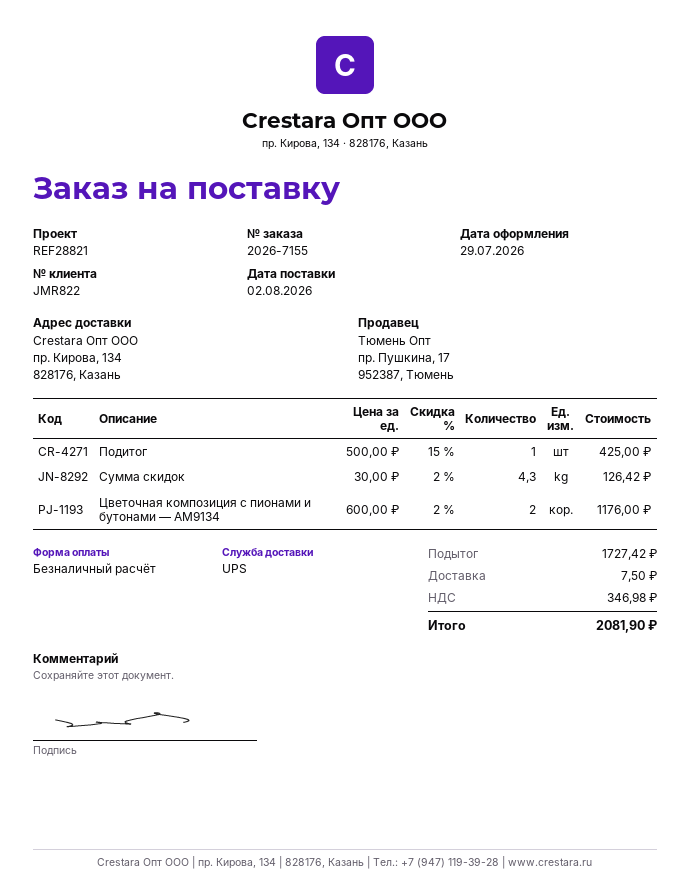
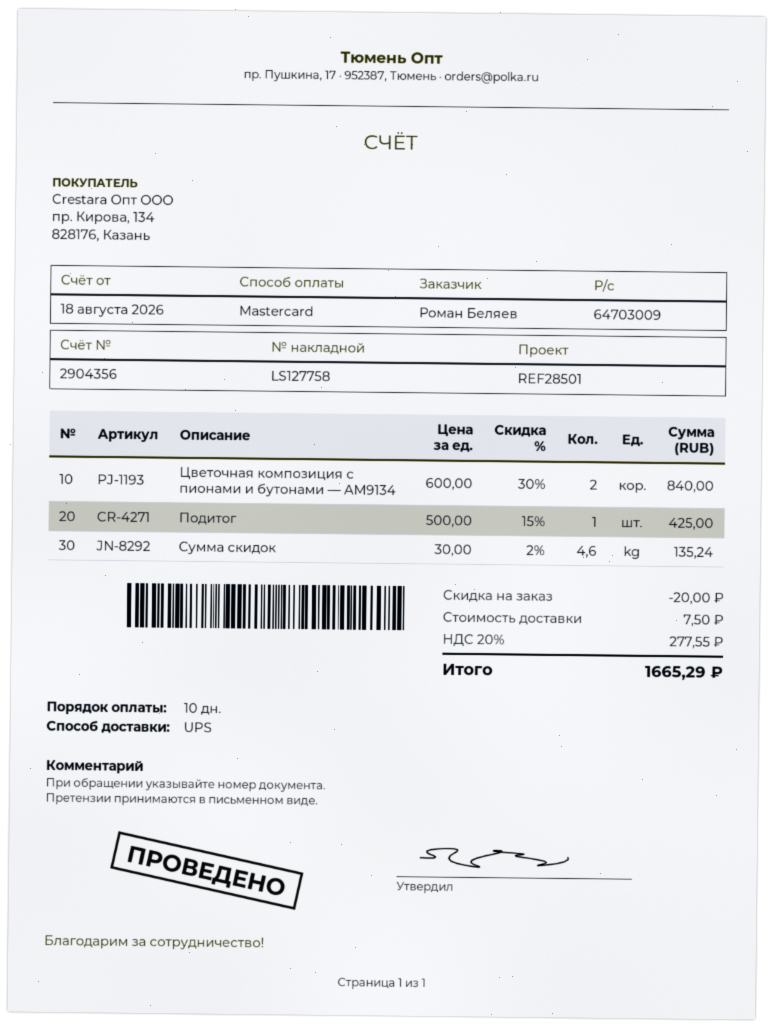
reference: REF28821 -> REF28501
payment method: bank transfer -> Mastercard
Сумма скидок: 4.3 x 30.00 - 2% = 126.42 -> 4.6 x 30.00 - 2% = 135.24
Цветочная композиция с пионами и бутонами — AM9134: 2 x 600.00 - 2% = 1176.00 -> 2 x 600.00 - 30% = 840.00
discount: none -> 20.00
tax: 346.98 -> 277.55
total: 2081.90 -> 1665.29

